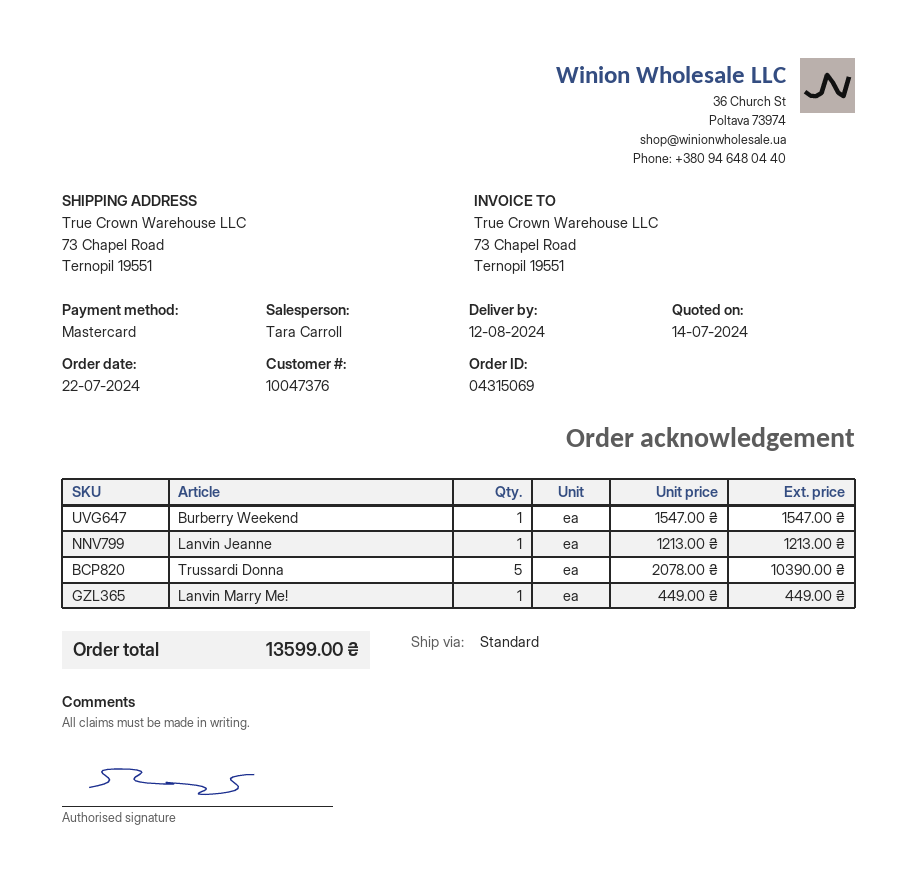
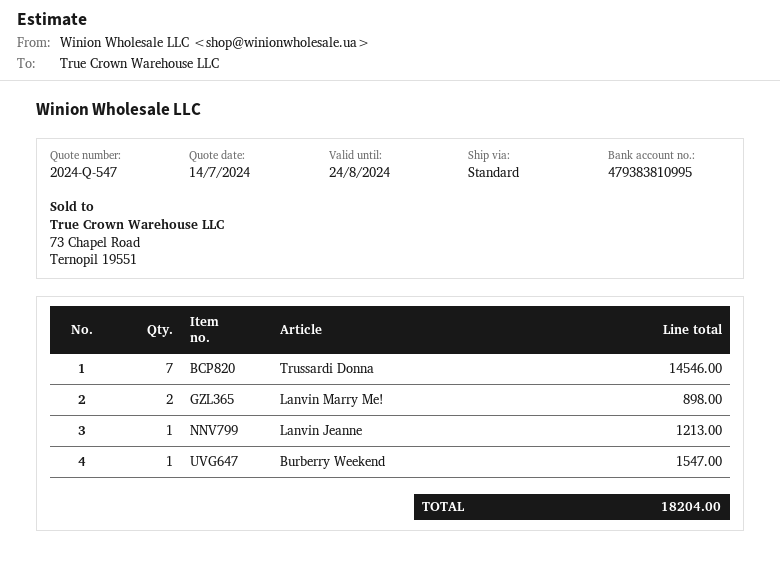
Trussardi Donna: 5 for 10390.00 -> 7 for 14546.00
Lanvin Marry Me!: 1 for 449.00 -> 2 for 898.00
total: 13599.00 -> 18204.00

